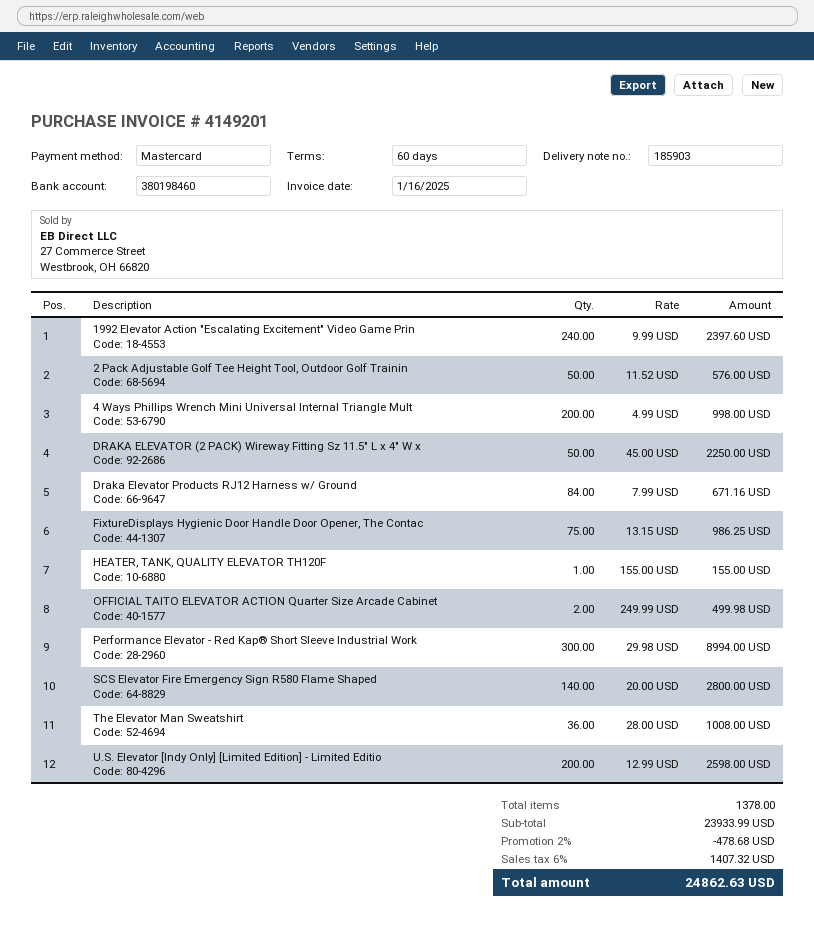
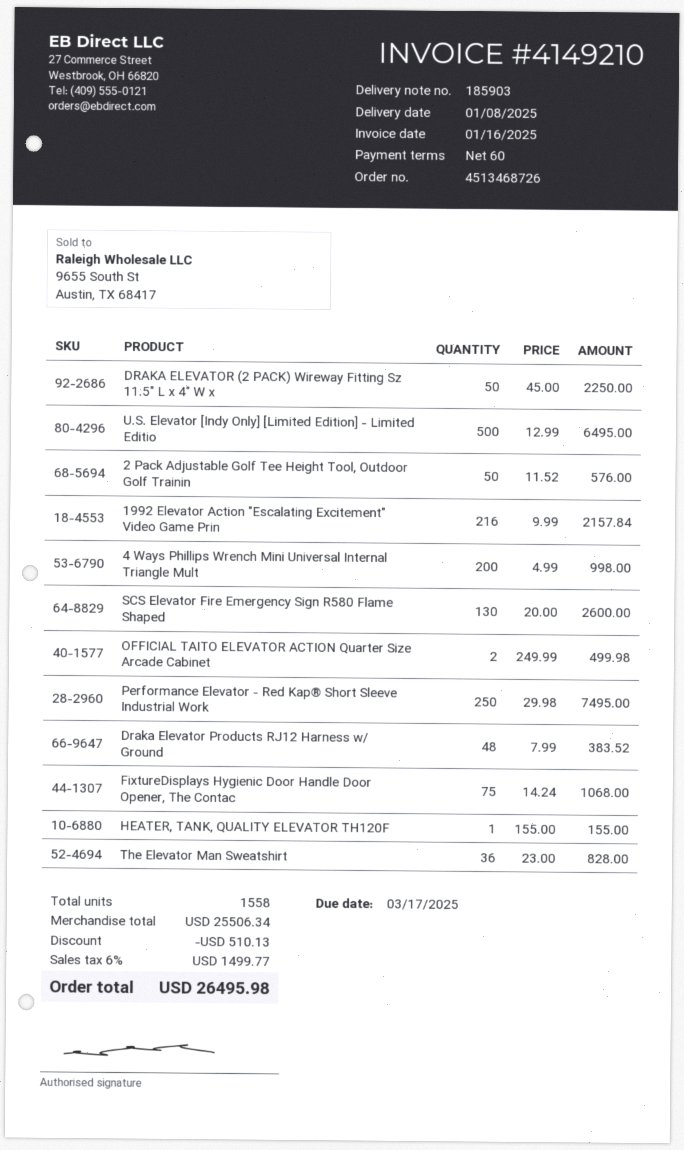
invoice number: 4149201 -> 4149210
1992 Elevator Action "Escalating Excitement" Video Game Prin: 240 x 9.99 = 2397.60 -> 216 x 9.99 = 2157.84
Draka Elevator Products RJ12 Harness w/ Ground: 84 x 7.99 = 671.16 -> 48 x 7.99 = 383.52
FixtureDisplays Hygienic Door Handle Door Opener, The Contac: 75 x 13.15 = 986.25 -> 75 x 14.24 = 1068.00
Performance Elevator - Red Kap® Short Sleeve Industrial Work: 300 x 29.98 = 8994.00 -> 250 x 29.98 = 7495.00
SCS Elevator Fire Emergency Sign R580 Flame Shaped: 140 x 20.00 = 2800.00 -> 130 x 20.00 = 2600.00
The Elevator Man Sweatshirt: 36 x 28.00 = 1008.00 -> 36 x 23.00 = 828.00
U.S. Elevator [Indy Only] [Limited Edition] - Limited Editio: 200 x 12.99 = 2598.00 -> 500 x 12.99 = 6495.00
total quantity: 1378 -> 1558
subtotal: 23933.99 -> 25506.34
discount: 478.68 -> 510.13
tax: 6% = 1407.32 -> 6% = 1499.77
total: 24862.63 -> 26495.98

